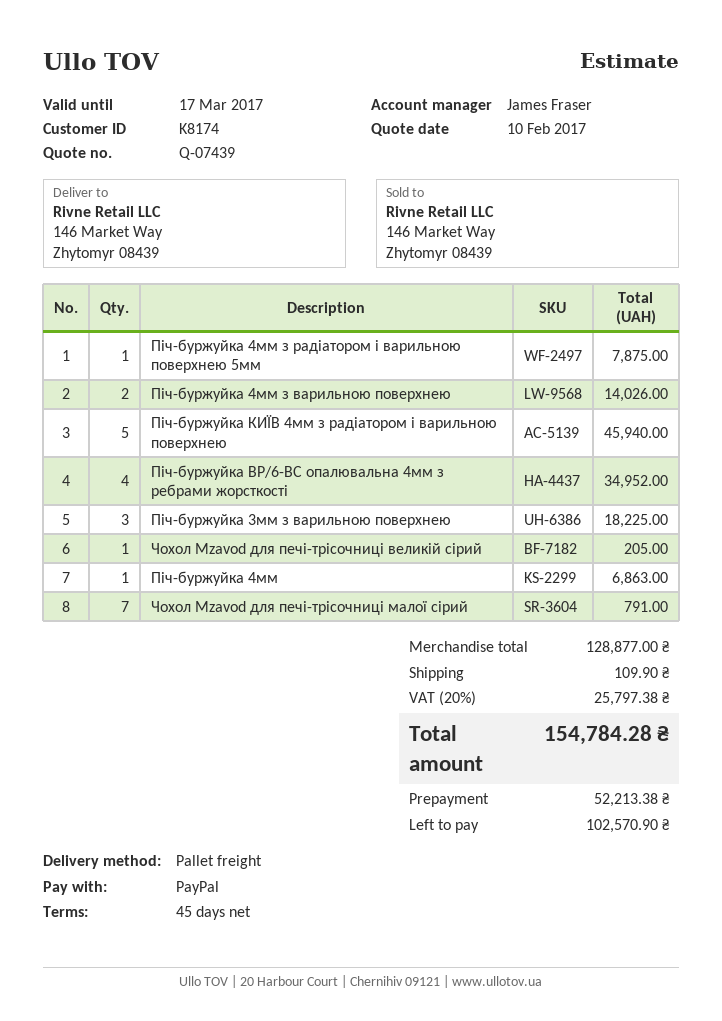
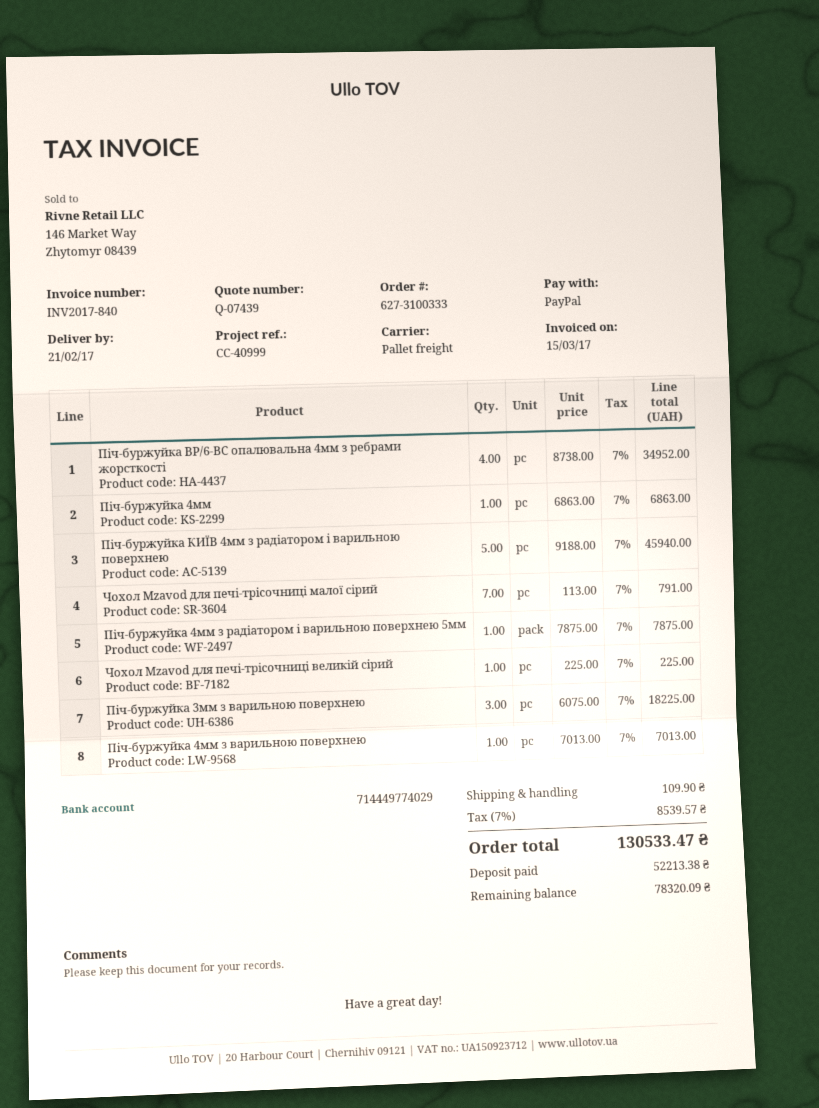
Піч-буржуйка 4мм з варильною поверхнею: 2 for 14026.00 -> 1 for 7013.00
Чохол Mzavod для печі-трісочниці великій сірий: 1 for 205.00 -> 1 for 225.00
tax: 20% = 25797.38 -> 7% = 8539.57
total: 154784.28 -> 130533.47
balance: 102570.90 -> 78320.09

